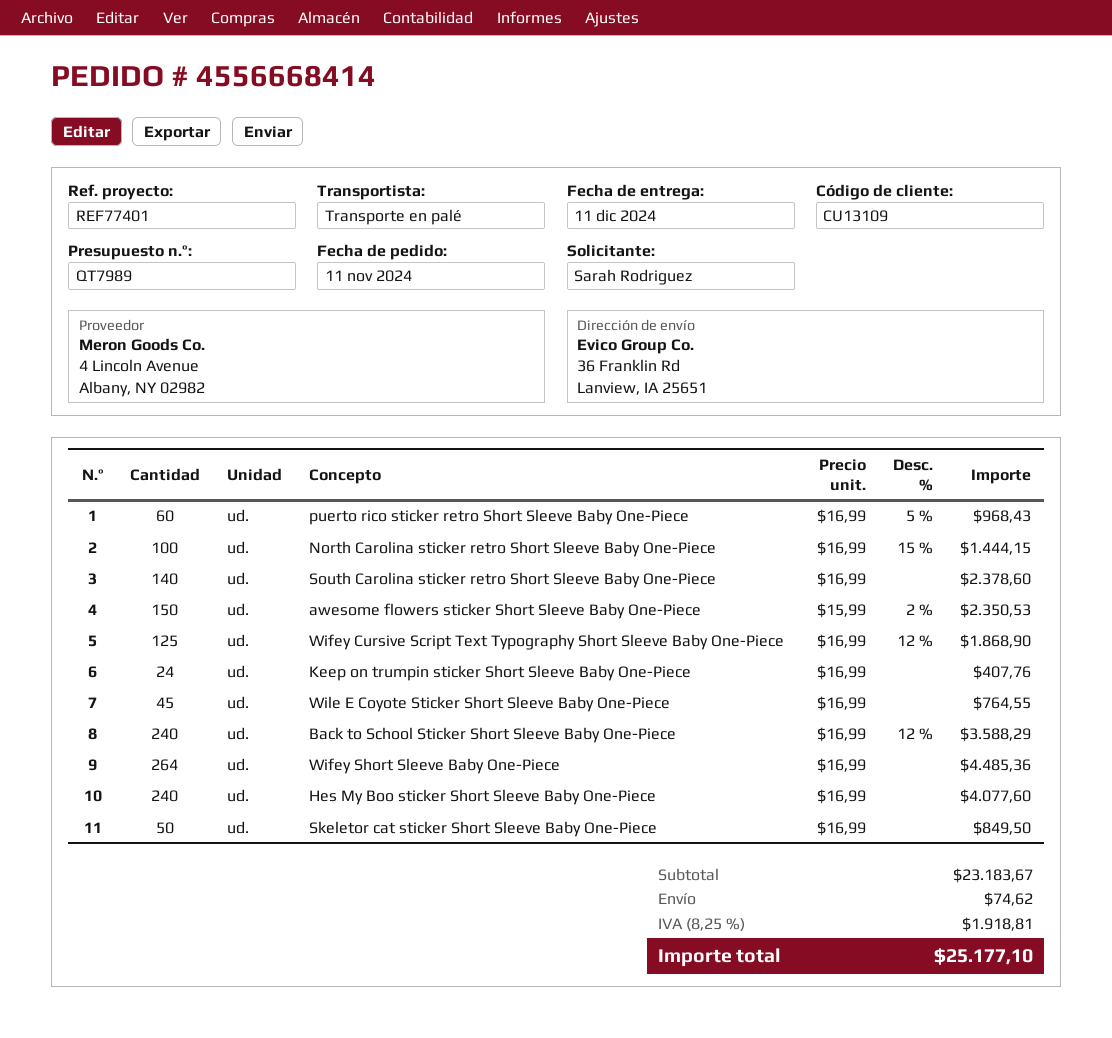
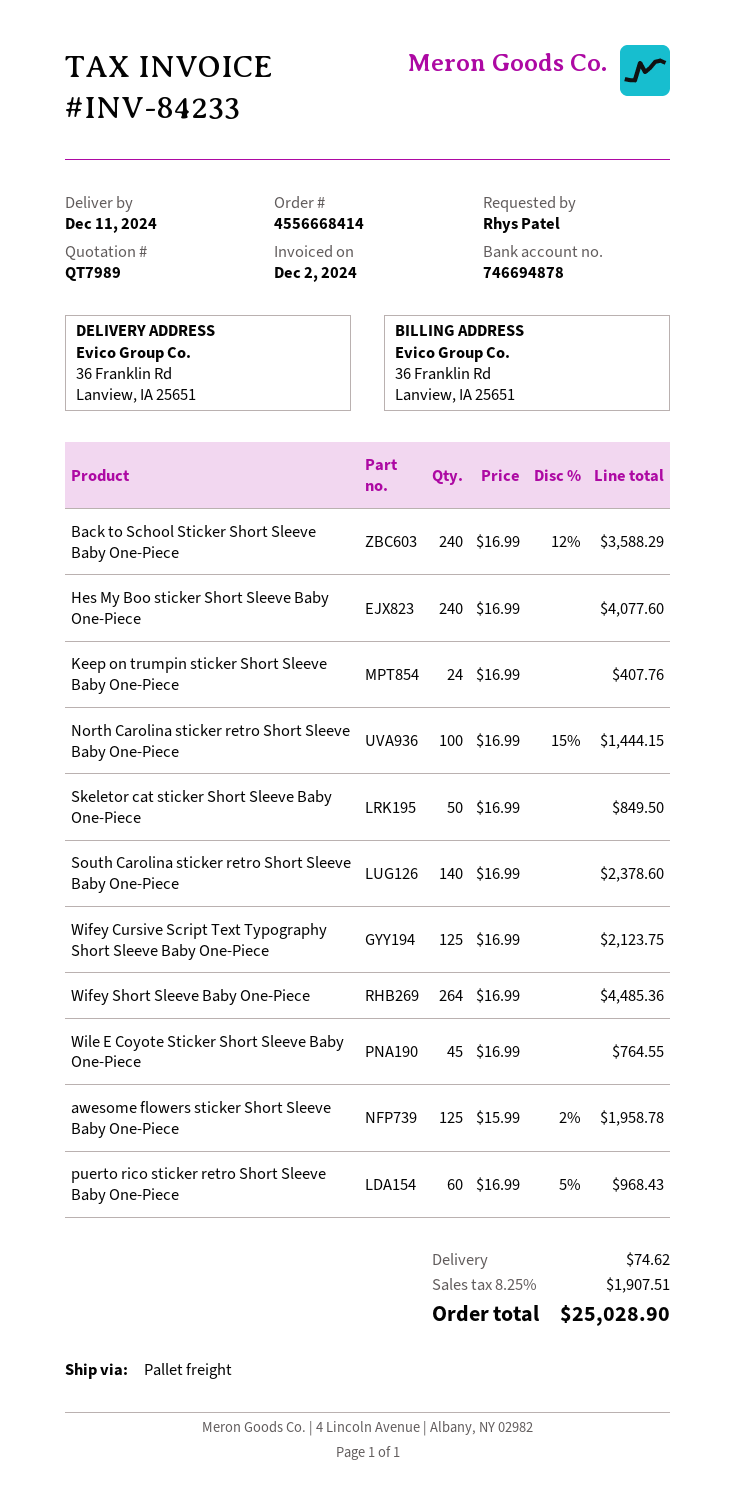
ordered by: Sarah Rodriguez -> Rhys Patel
awesome flowers sticker Short Sleeve Baby One-Piece: 150 x 15.99 - 2% = 2350.53 -> 125 x 15.99 - 2% = 1958.78
Wifey Cursive Script Text Typography Short Sleeve Baby One-Piece: 125 x 16.99 - 12% = 1868.90 -> 125 x 16.99 = 2123.75
tax: 8.25% = 1918.81 -> 8.25% = 1907.51
total: 25177.10 -> 25028.90

